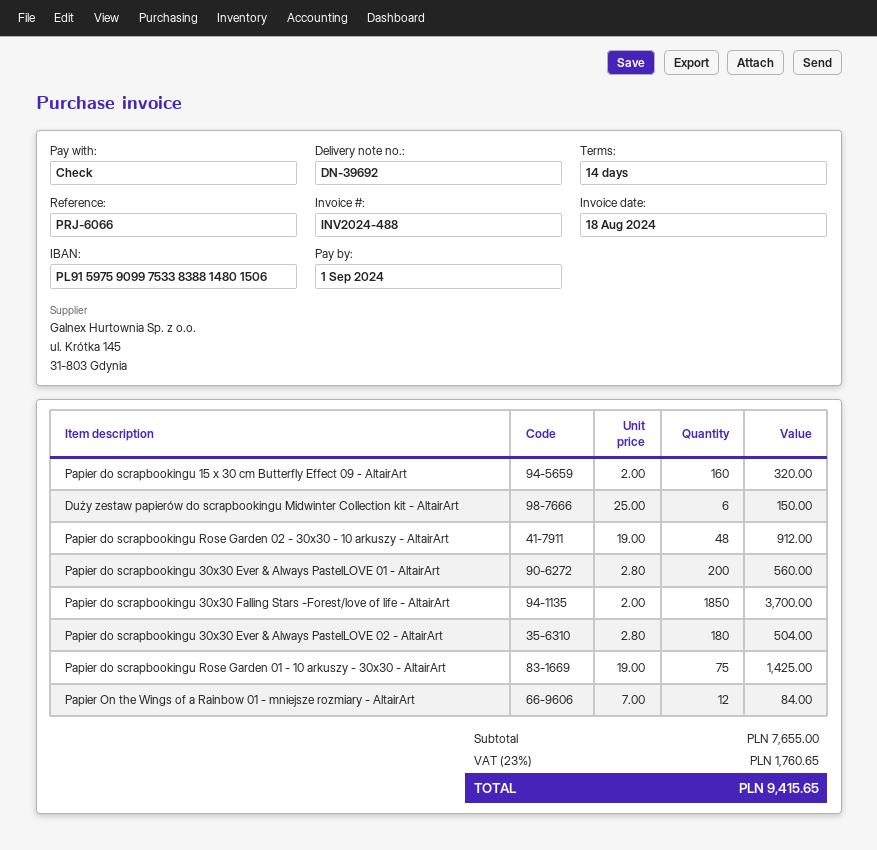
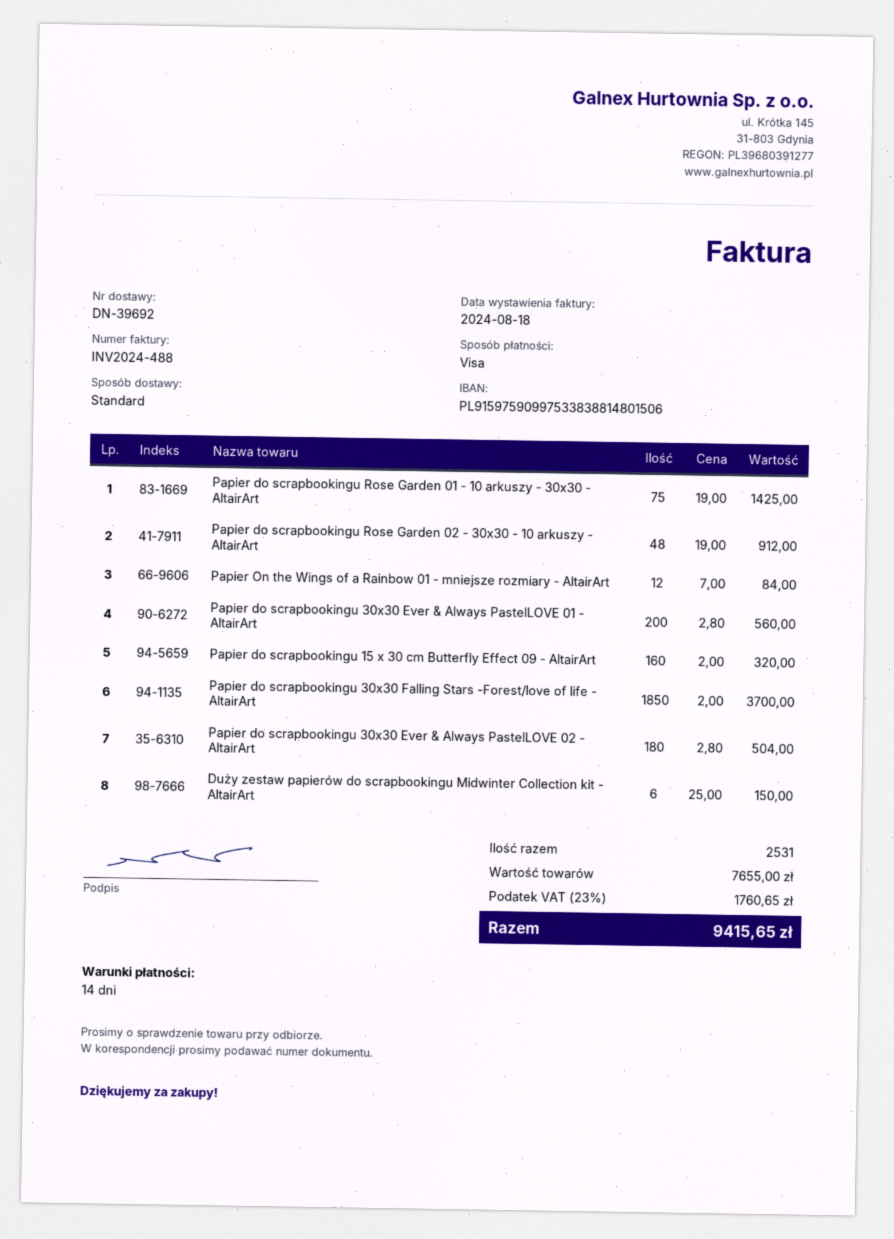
payment method: cheque -> Visa

